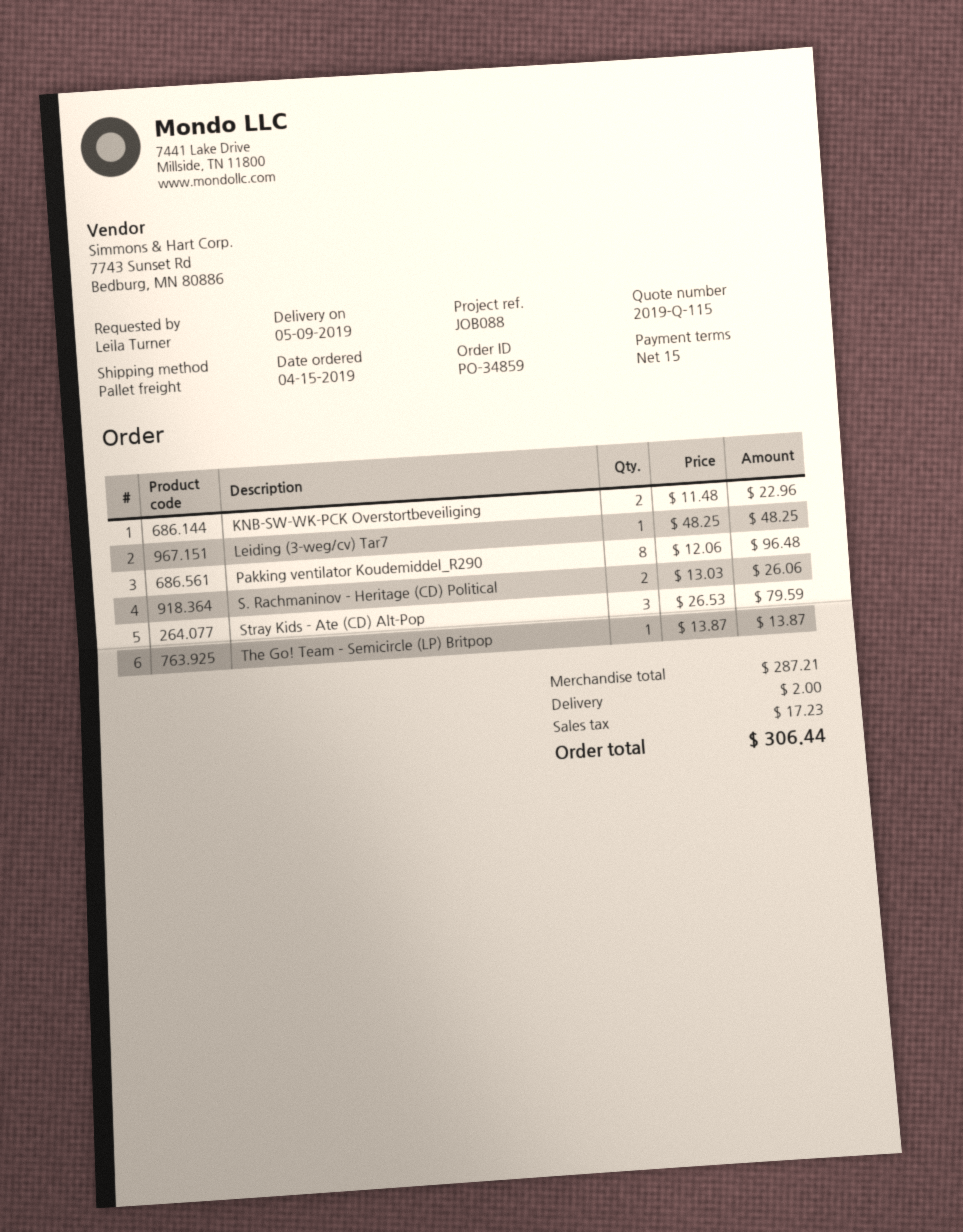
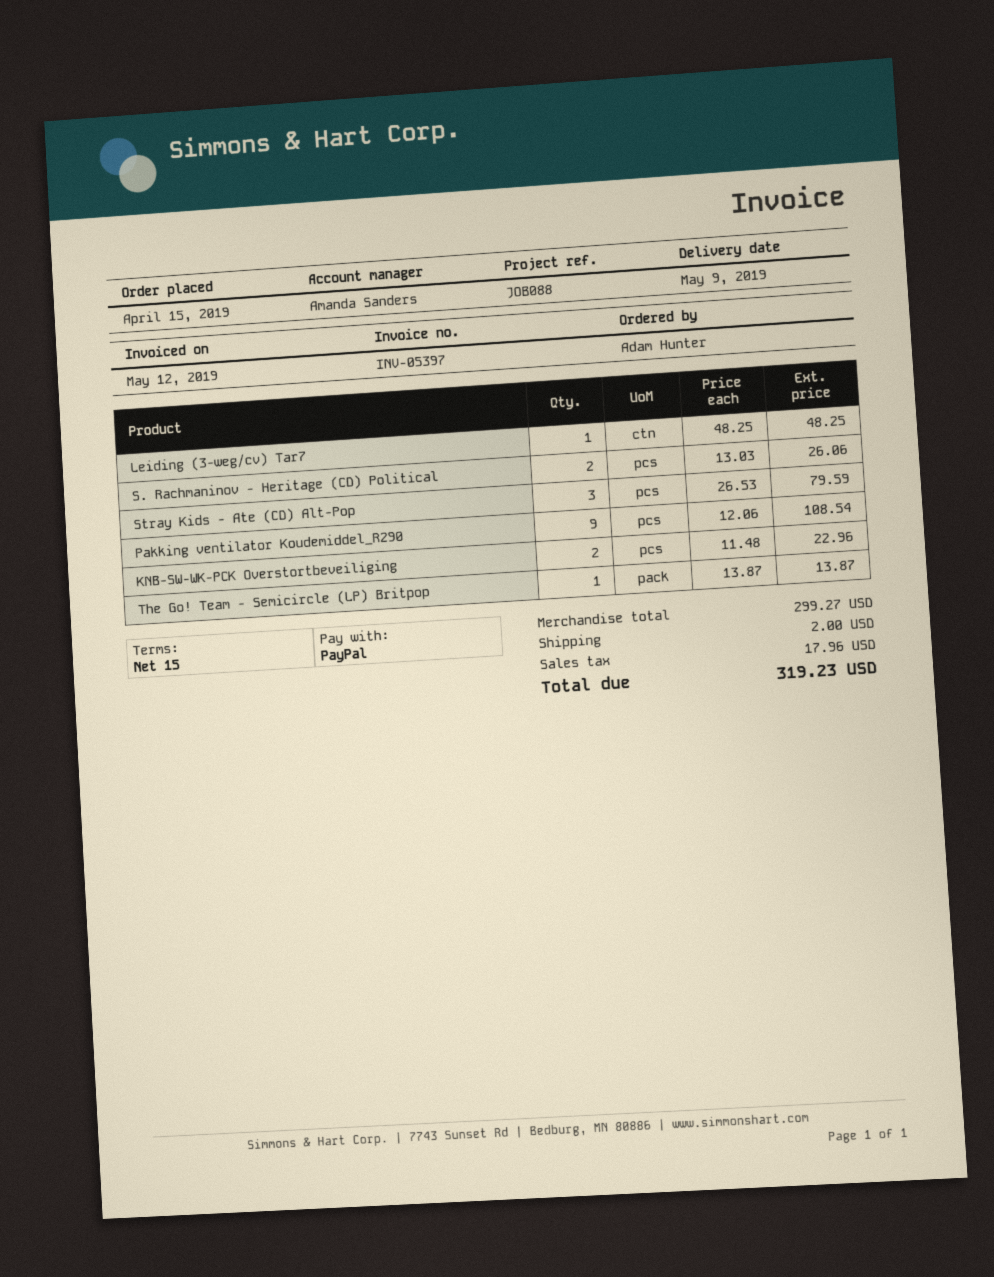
ordered by: Leila Turner -> Adam Hunter
Pakking ventilator Koudemiddel_R290: 8 x 12.06 = 96.48 -> 9 x 12.06 = 108.54
subtotal: 287.21 -> 299.27
tax: 17.23 -> 17.96
total: 306.44 -> 319.23

